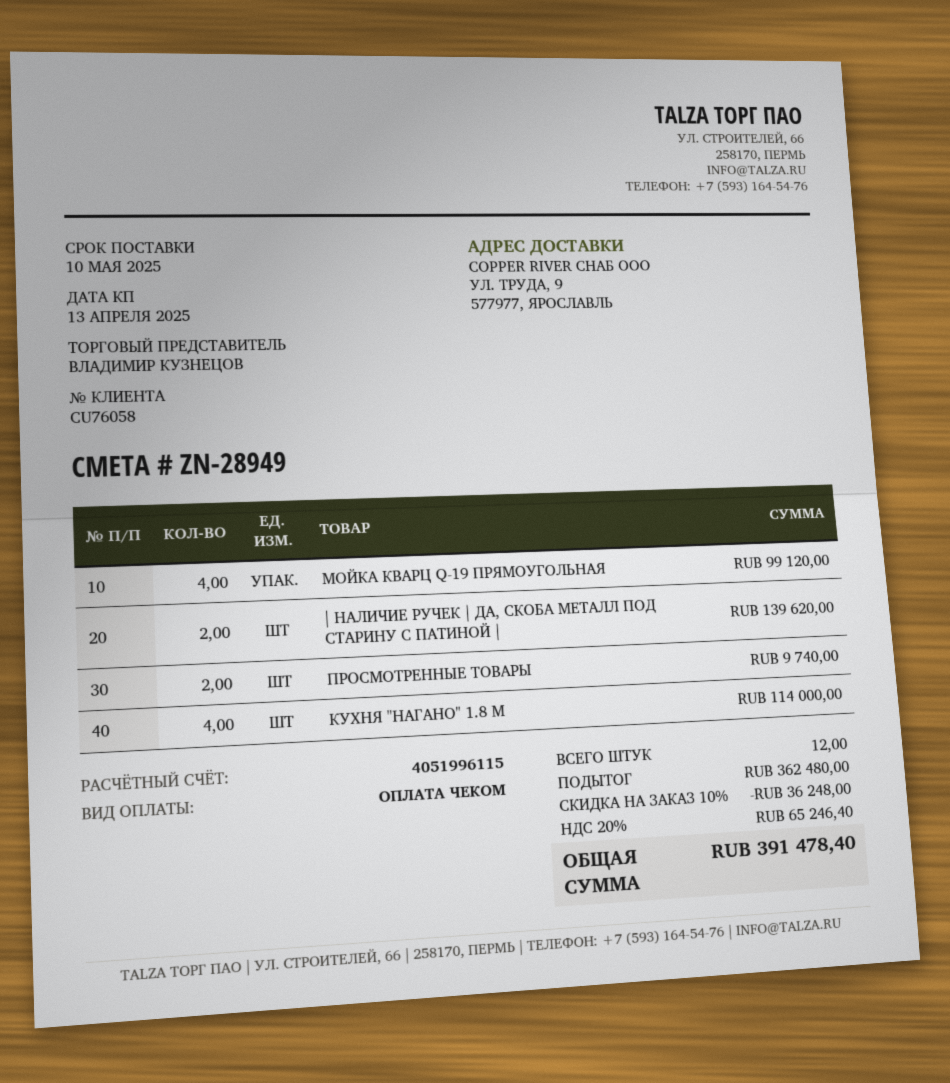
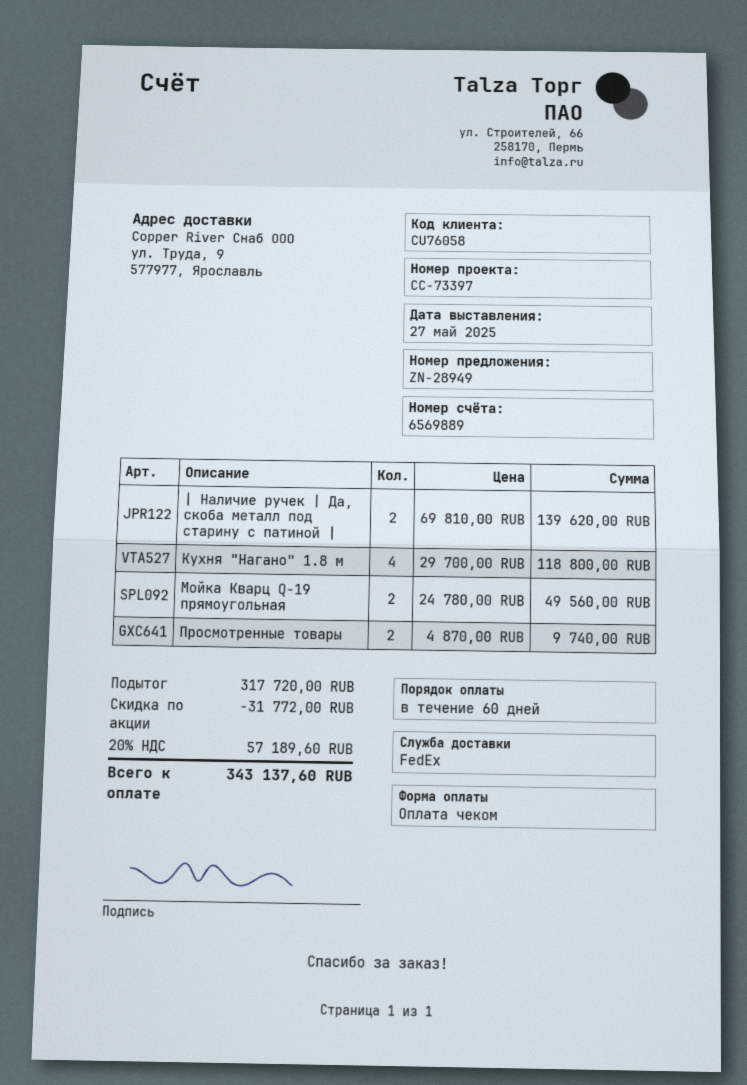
МОЙКА КВАРЦ Q-19 ПРЯМОУГОЛЬНАЯ: 4 for 99120.00 -> 2 for 49560.00
КУХНЯ "НАГАНО" 1.8 М: 4 for 114000.00 -> 4 for 118800.00
subtotal: 362480.00 -> 317720.00
discount: 36248.00 -> 31772.00
tax: 20% = 65246.40 -> 20% = 57189.60
total: 391478.40 -> 343137.60

